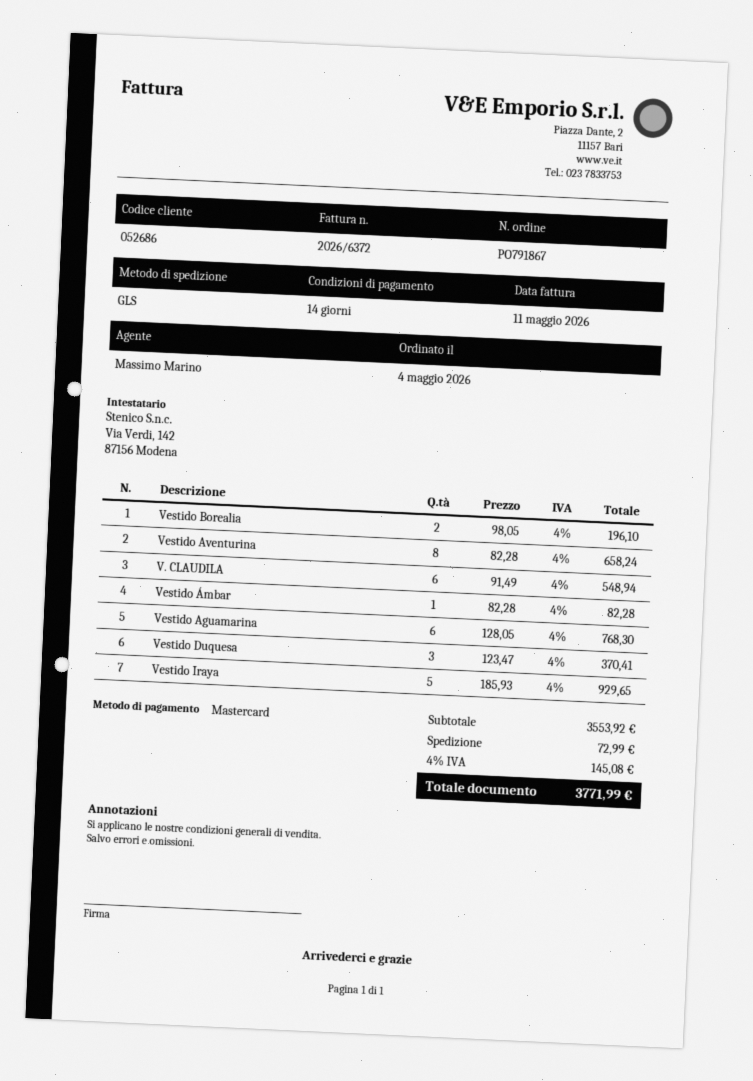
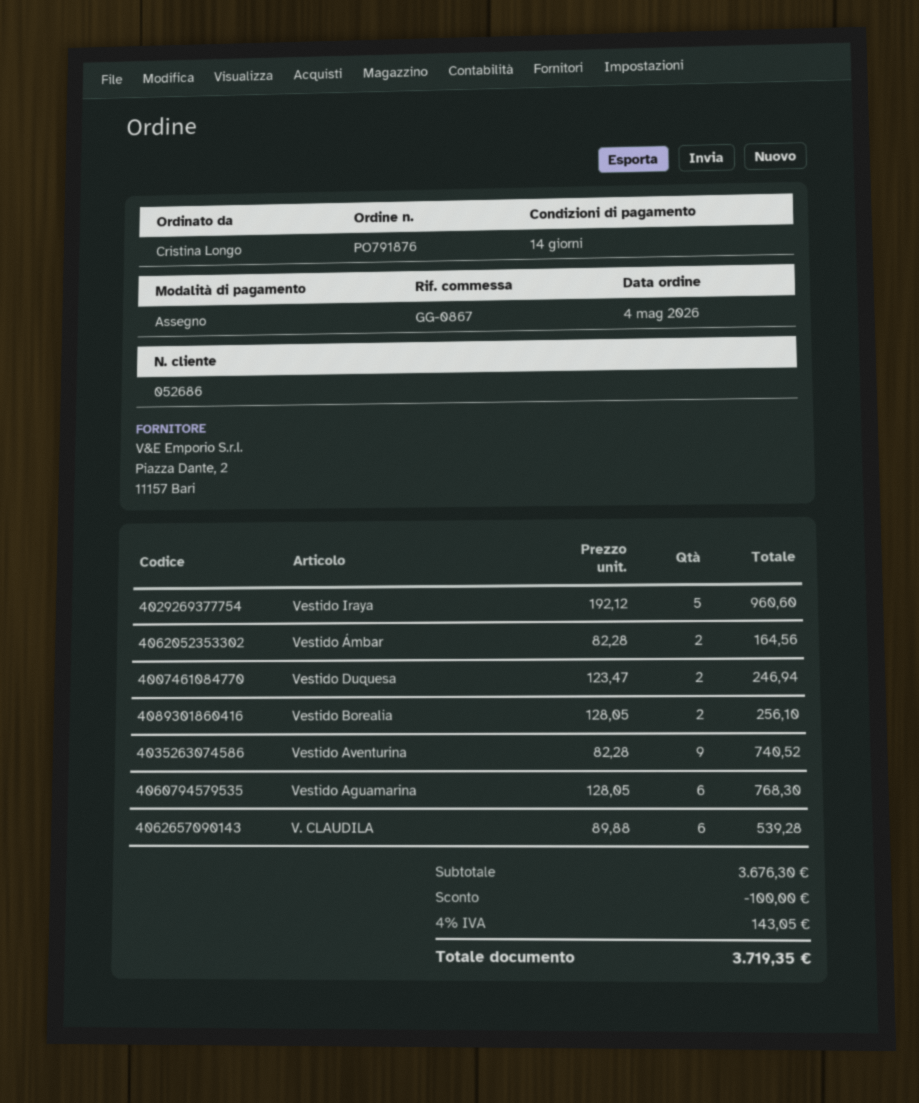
order number: PO791867 -> PO791876
payment method: Mastercard -> cheque
Vestido Borealia: 2 x 98.05 = 196.10 -> 2 x 128.05 = 256.10
Vestido Aventurina: 8 x 82.28 = 658.24 -> 9 x 82.28 = 740.52
V. CLAUDILA: 6 x 91.49 = 548.94 -> 6 x 89.88 = 539.28
Vestido Ámbar: 1 x 82.28 = 82.28 -> 2 x 82.28 = 164.56
Vestido Duquesa: 3 x 123.47 = 370.41 -> 2 x 123.47 = 246.94
Vestido Iraya: 5 x 185.93 = 929.65 -> 5 x 192.12 = 960.60
subtotal: 3553.92 -> 3676.30
discount: none -> 100.00
shipping: 72.99 -> none
tax: 4% = 145.08 -> 4% = 143.05
total: 3771.99 -> 3719.35

